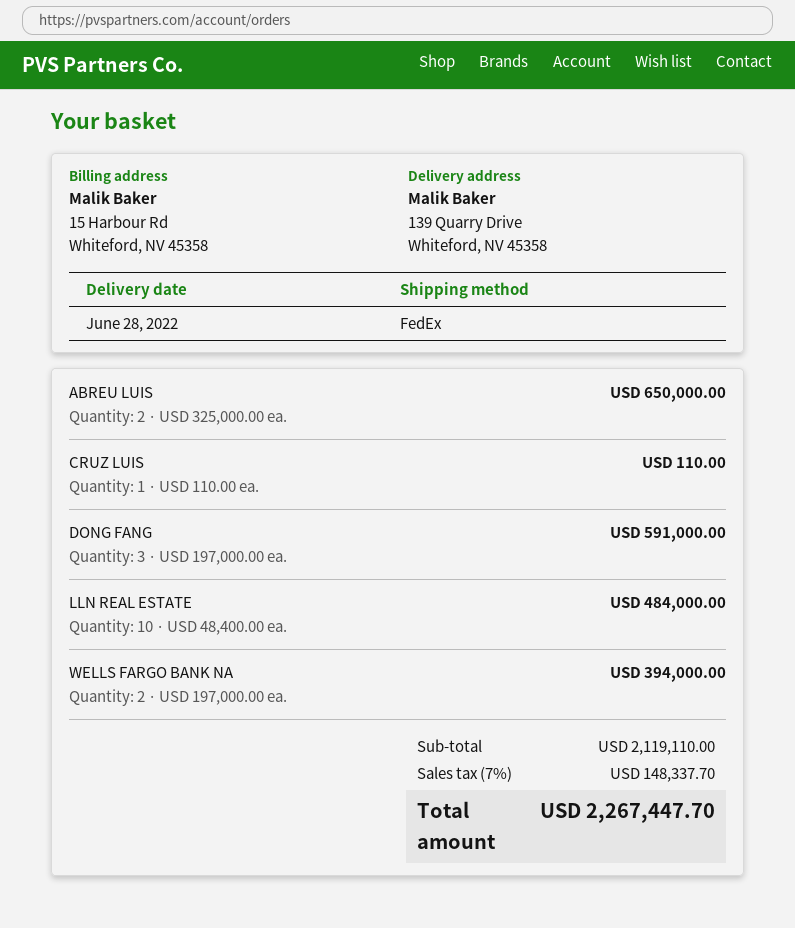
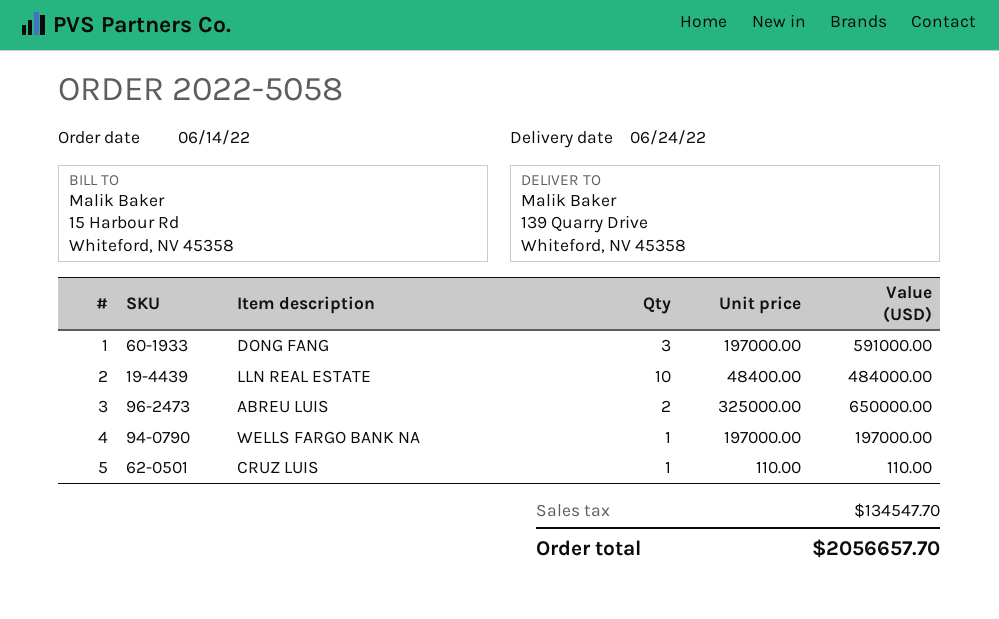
delivery date: 2022-06-28 -> 2022-06-24
WELLS FARGO BANK NA: 2 x 197000.00 = 394000.00 -> 1 x 197000.00 = 197000.00
tax: 148337.70 -> 134547.70
total: 2267447.70 -> 2056657.70

